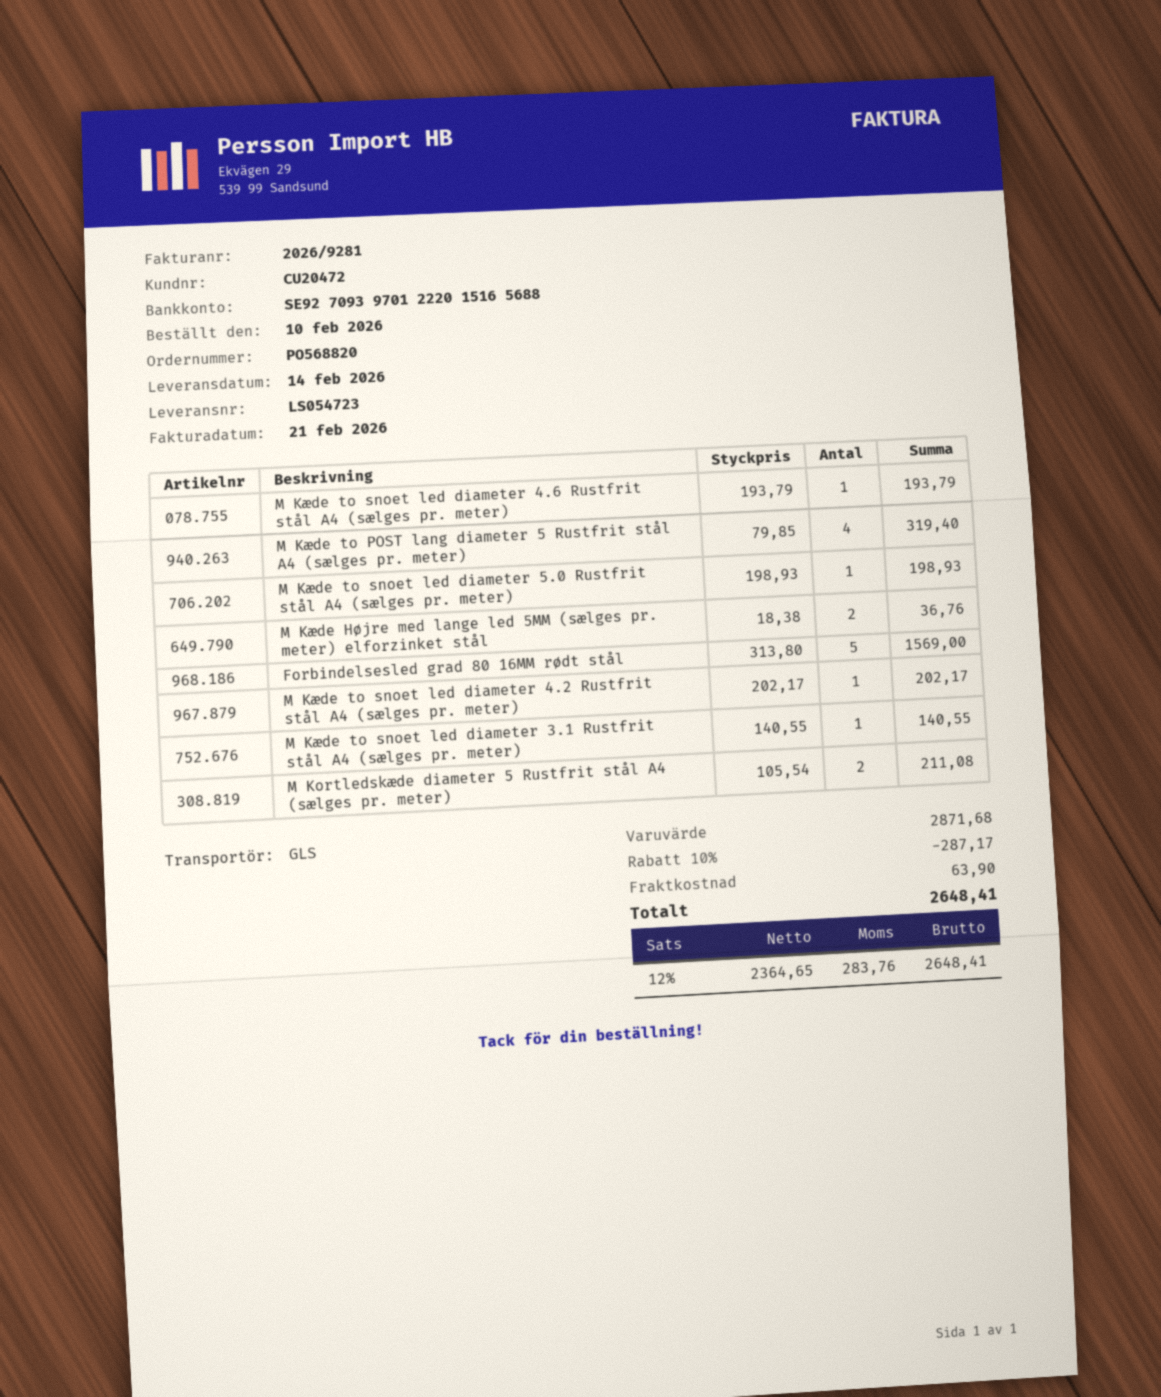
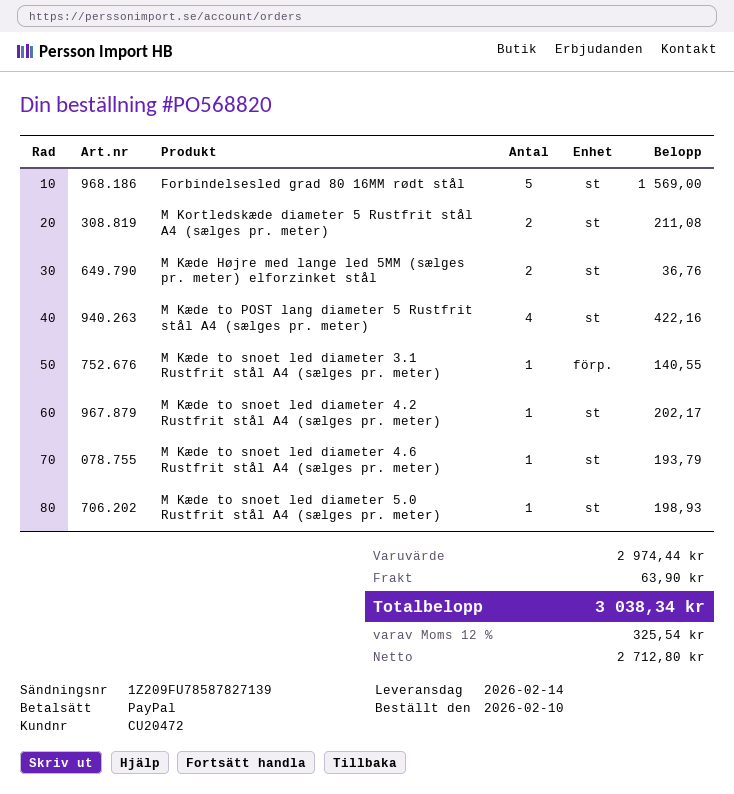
M Kæde to POST lang diameter 5 Rustfrit stål A4 (sælges pr. meter): 4 for 319.40 -> 4 for 422.16
subtotal: 2871.68 -> 2974.44
discount: 10% = 287.17 -> none
net: 2364.65 -> 2712.80
tax: 12% = 283.76 -> 12% = 325.54
total: 2648.41 -> 3038.34

